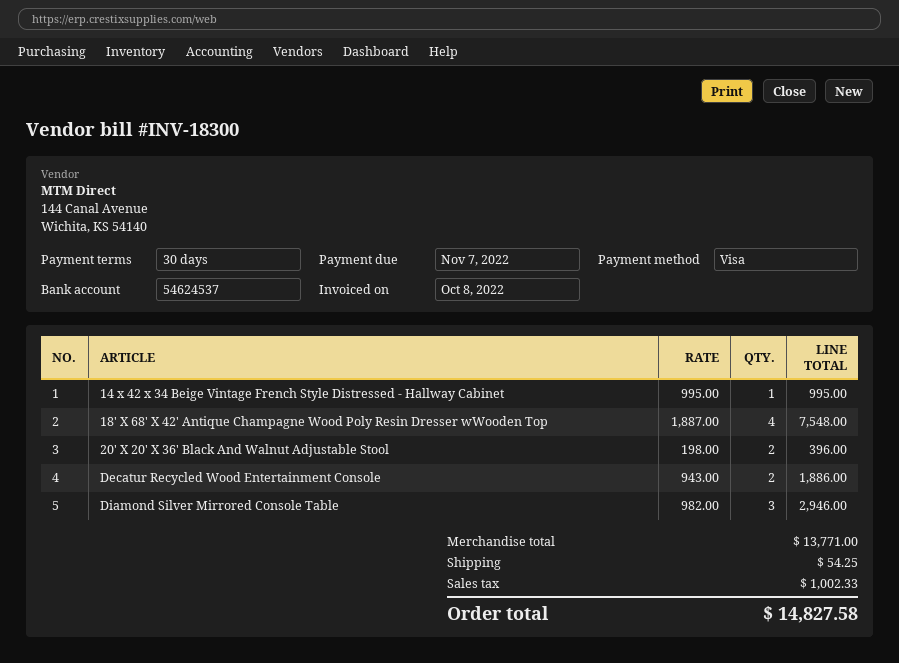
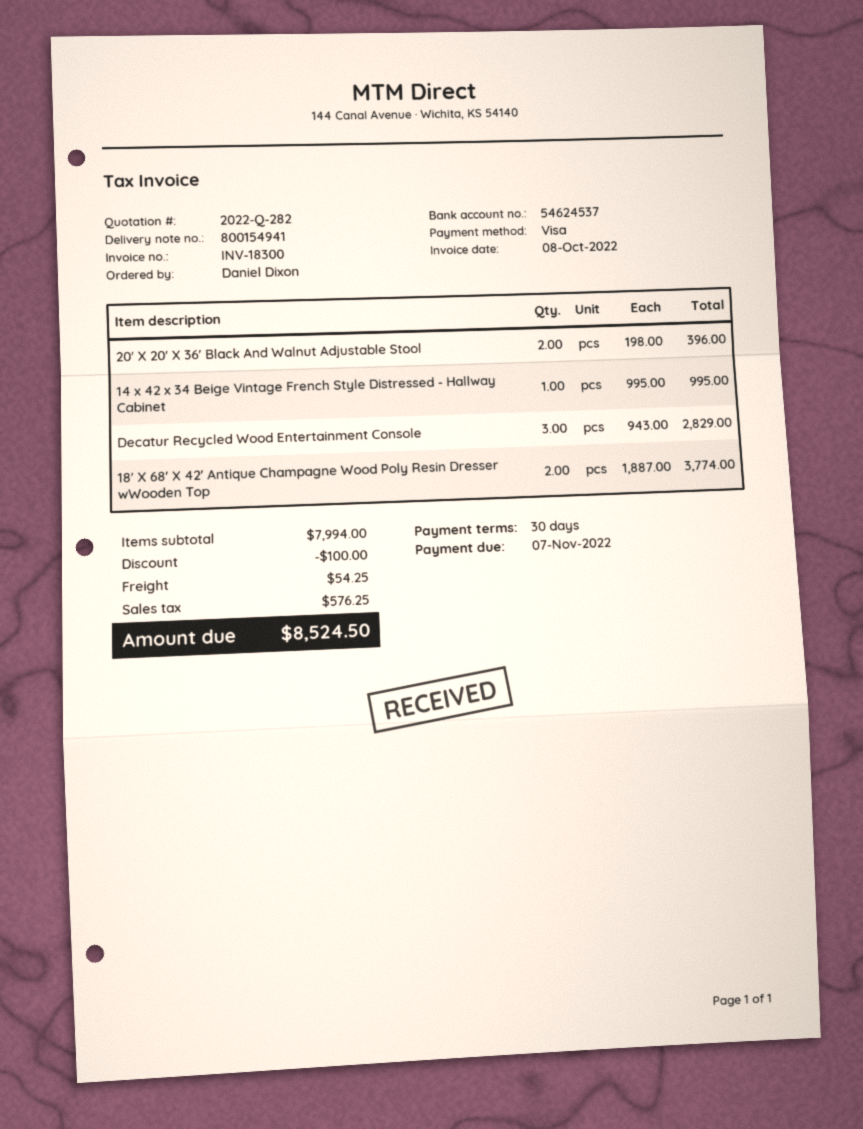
18' X 68' X 42' Antique Champagne Wood Poly Resin Dresser wWooden Top: 4 x 1887.00 = 7548.00 -> 2 x 1887.00 = 3774.00
Decatur Recycled Wood Entertainment Console: 2 x 943.00 = 1886.00 -> 3 x 943.00 = 2829.00
Diamond Silver Mirrored Console Table: 3 x 982.00 = 2946.00 -> none
subtotal: 13771.00 -> 7994.00
discount: none -> 100.00
tax: 1002.33 -> 576.25
total: 14827.58 -> 8524.50

